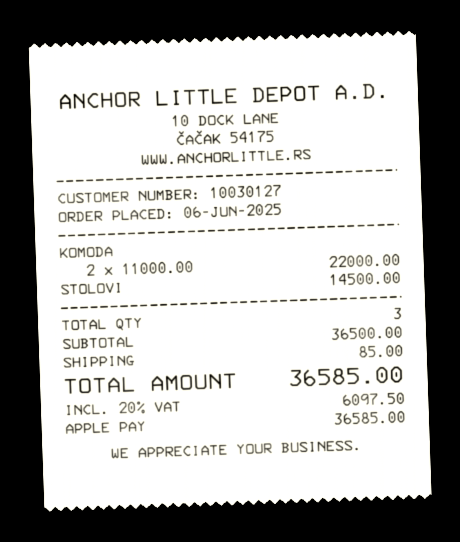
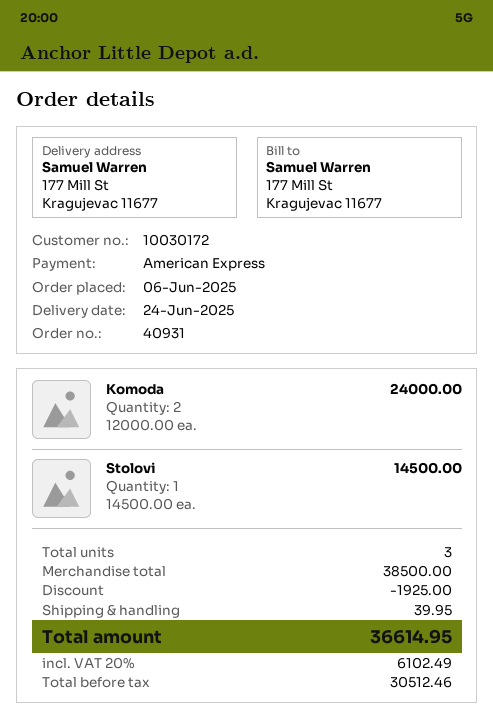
customer number: 10030127 -> 10030172
payment method: Apple Pay -> American Express
KOMODA: 2 x 11000.00 = 22000.00 -> 2 x 12000.00 = 24000.00
subtotal: 36500.00 -> 38500.00
discount: none -> 1925.00
shipping: 85.00 -> 39.95
tax: 20% = 6097.50 -> 20% = 6102.49
total: 36585.00 -> 36614.95

